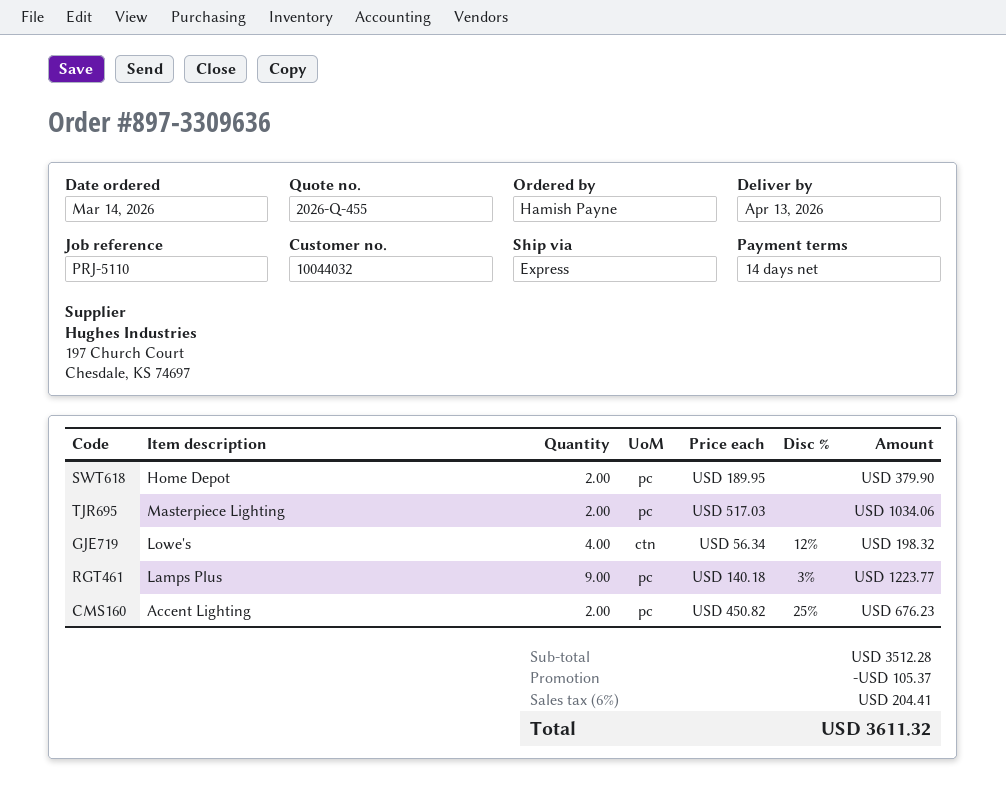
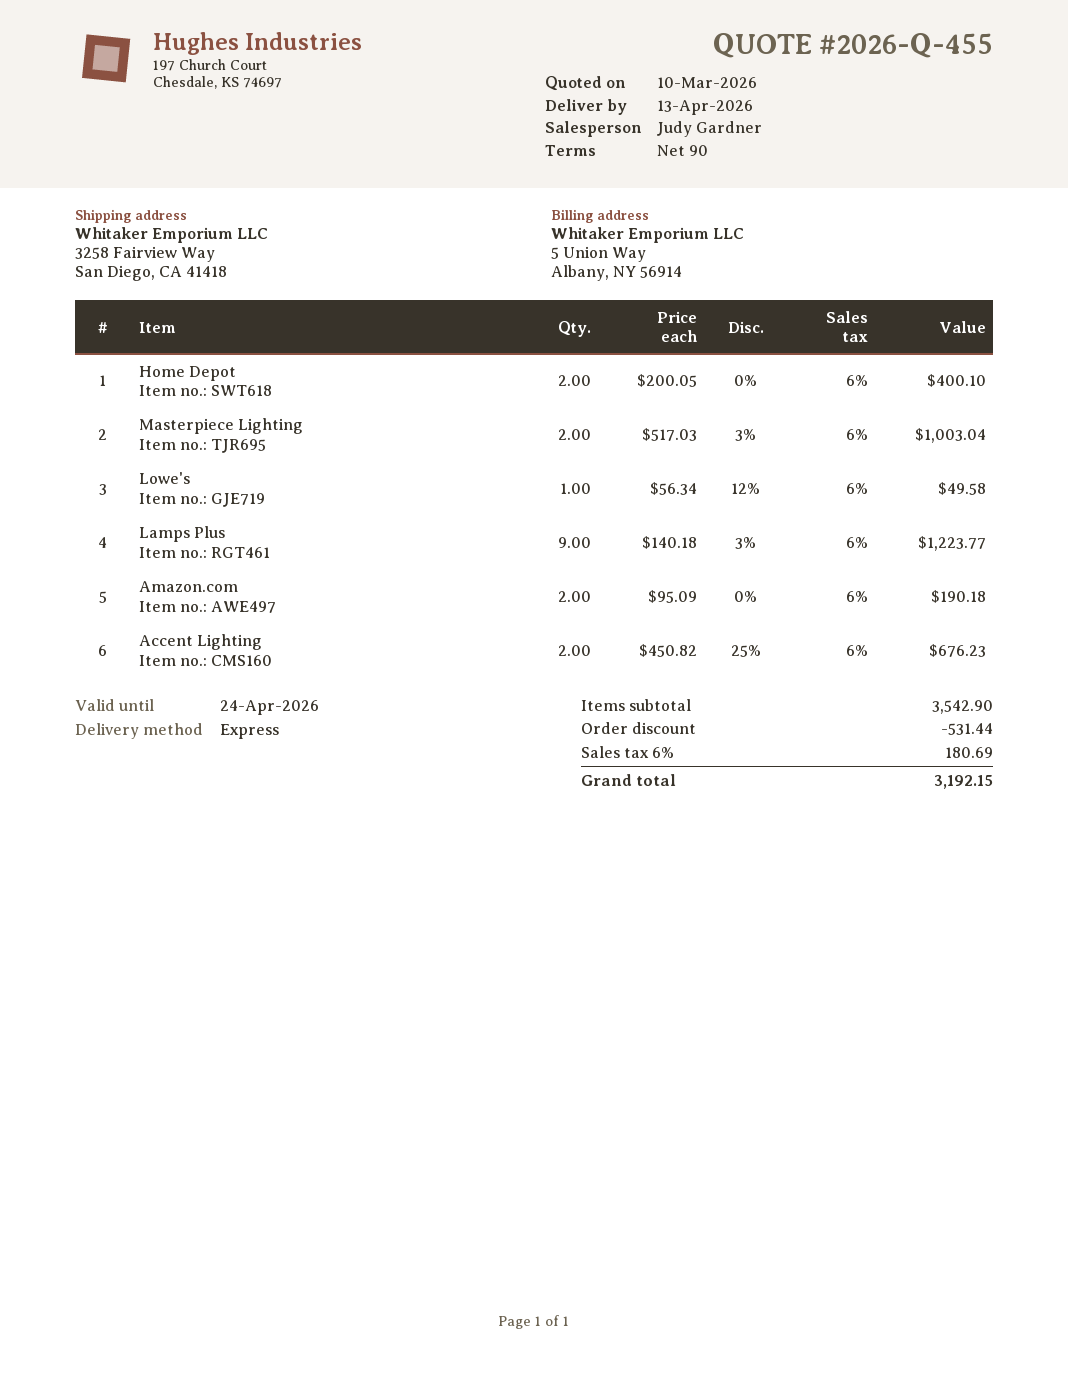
payment terms: 14 days -> 90 days
Home Depot: 2 x 189.95 = 379.90 -> 2 x 200.05 = 400.10
Masterpiece Lighting: 2 x 517.03 = 1034.06 -> 2 x 517.03 - 3% = 1003.04
Lowe's: 4 x 56.34 - 12% = 198.32 -> 1 x 56.34 - 12% = 49.58
Amazon.com: none -> 2 x 95.09 = 190.18
subtotal: 3512.28 -> 3542.90
discount: 105.37 -> 531.44
tax: 6% = 204.41 -> 6% = 180.69
total: 3611.32 -> 3192.15

